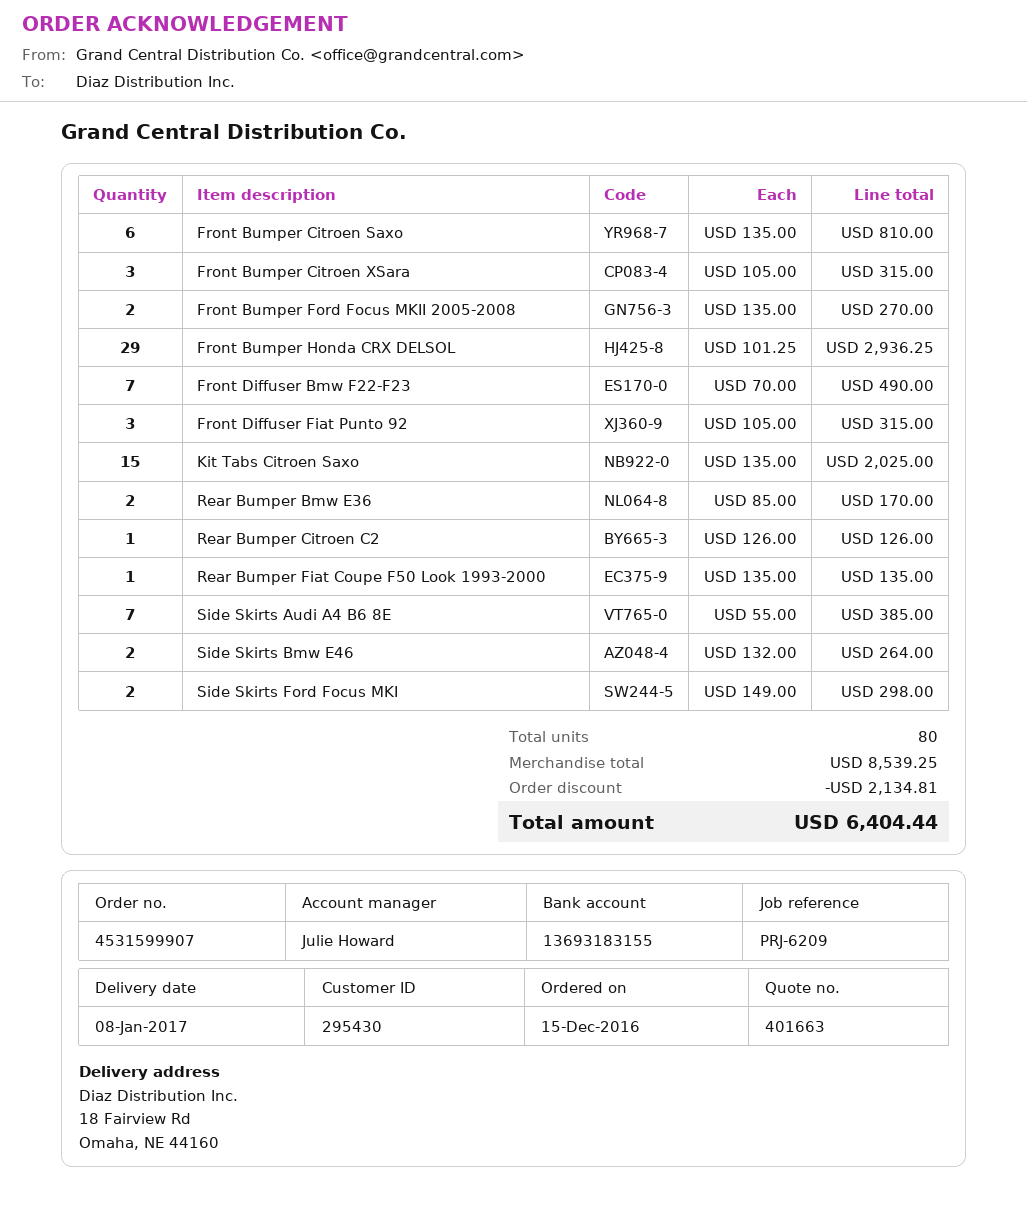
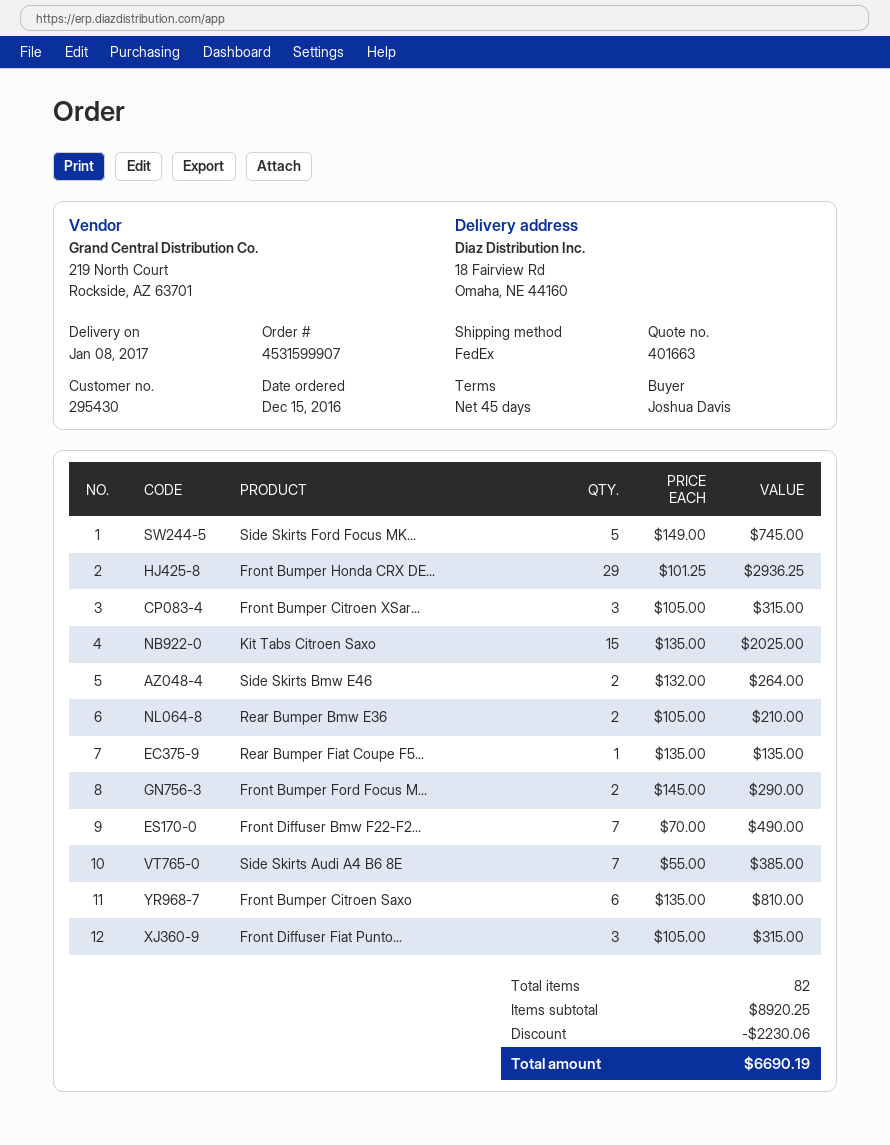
Front Bumper Ford Focus MKII 2005-2008: 2 x 135.00 = 270.00 -> 2 x 145.00 = 290.00
Rear Bumper Bmw E36: 2 x 85.00 = 170.00 -> 2 x 105.00 = 210.00
Rear Bumper Citroen C2: 1 x 126.00 = 126.00 -> none
Side Skirts Ford Focus MKI: 2 x 149.00 = 298.00 -> 5 x 149.00 = 745.00
total quantity: 80 -> 82
subtotal: 8539.25 -> 8920.25
discount: 2134.81 -> 2230.06
total: 6404.44 -> 6690.19

